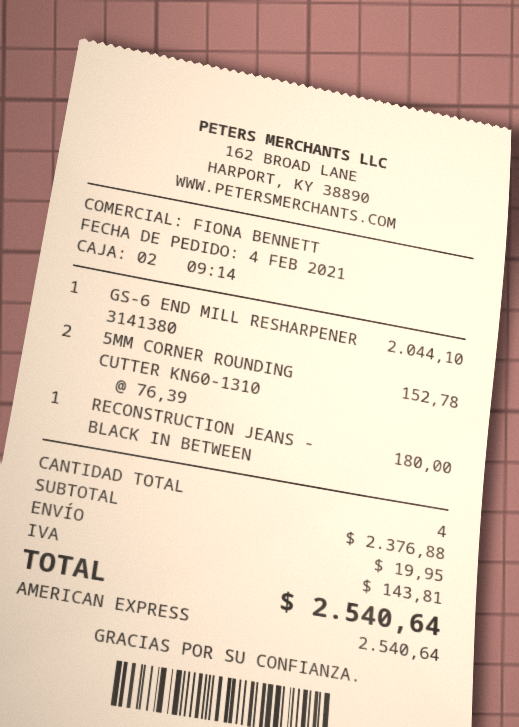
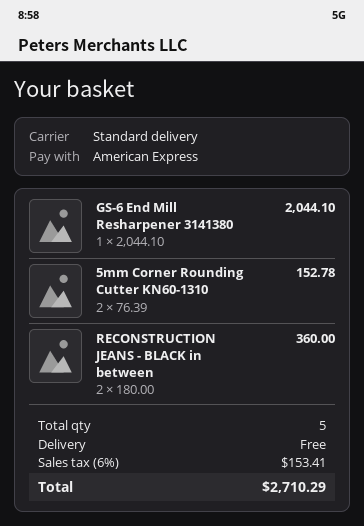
RECONSTRUCTION JEANS - BLACK IN BETWEEN: 1 x 180.00 = 180.00 -> 2 x 180.00 = 360.00
total quantity: 4 -> 5
shipping: 19.95 -> 0.00
tax: 143.81 -> 153.41
total: 2540.64 -> 2710.29

